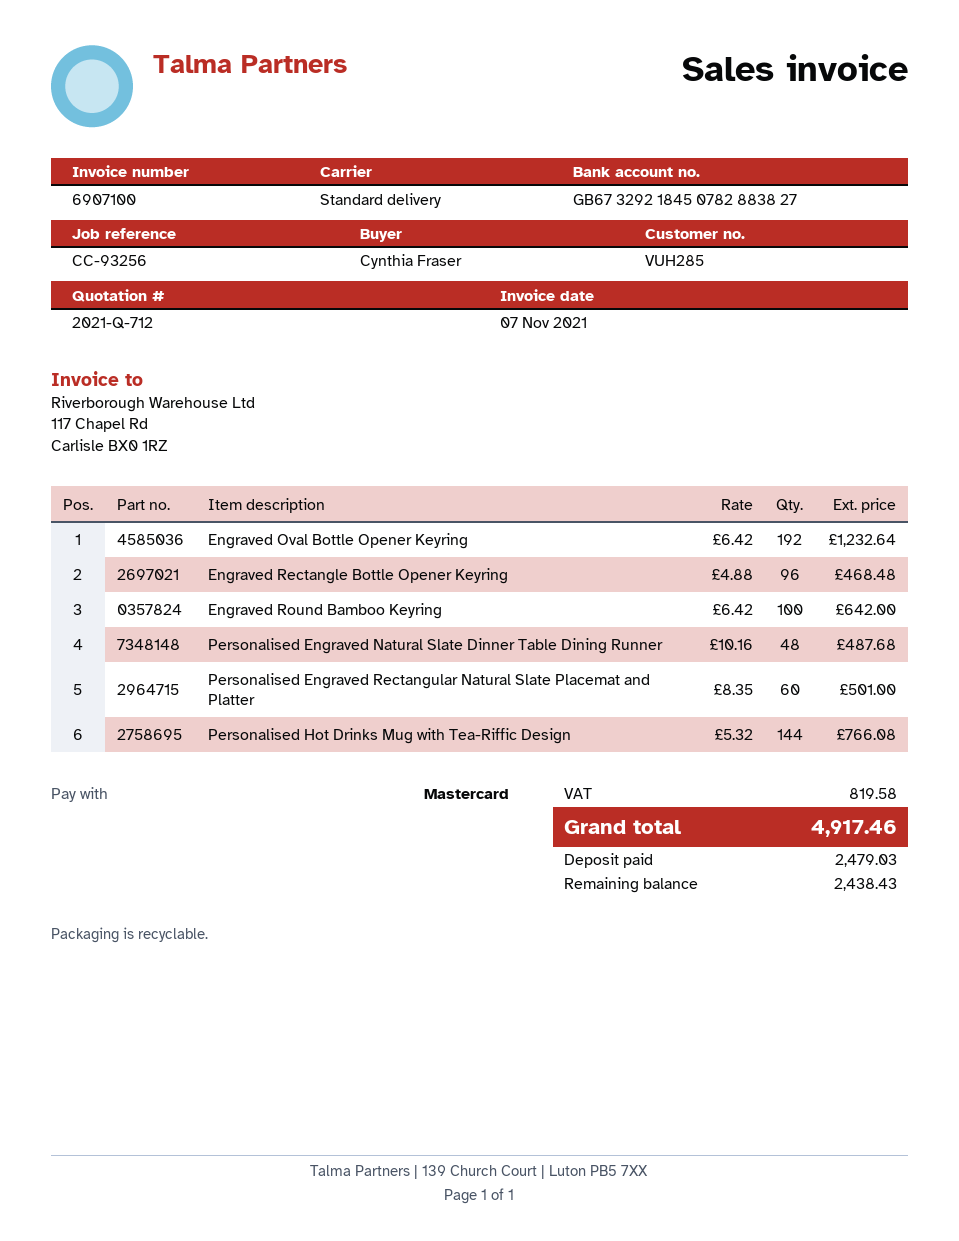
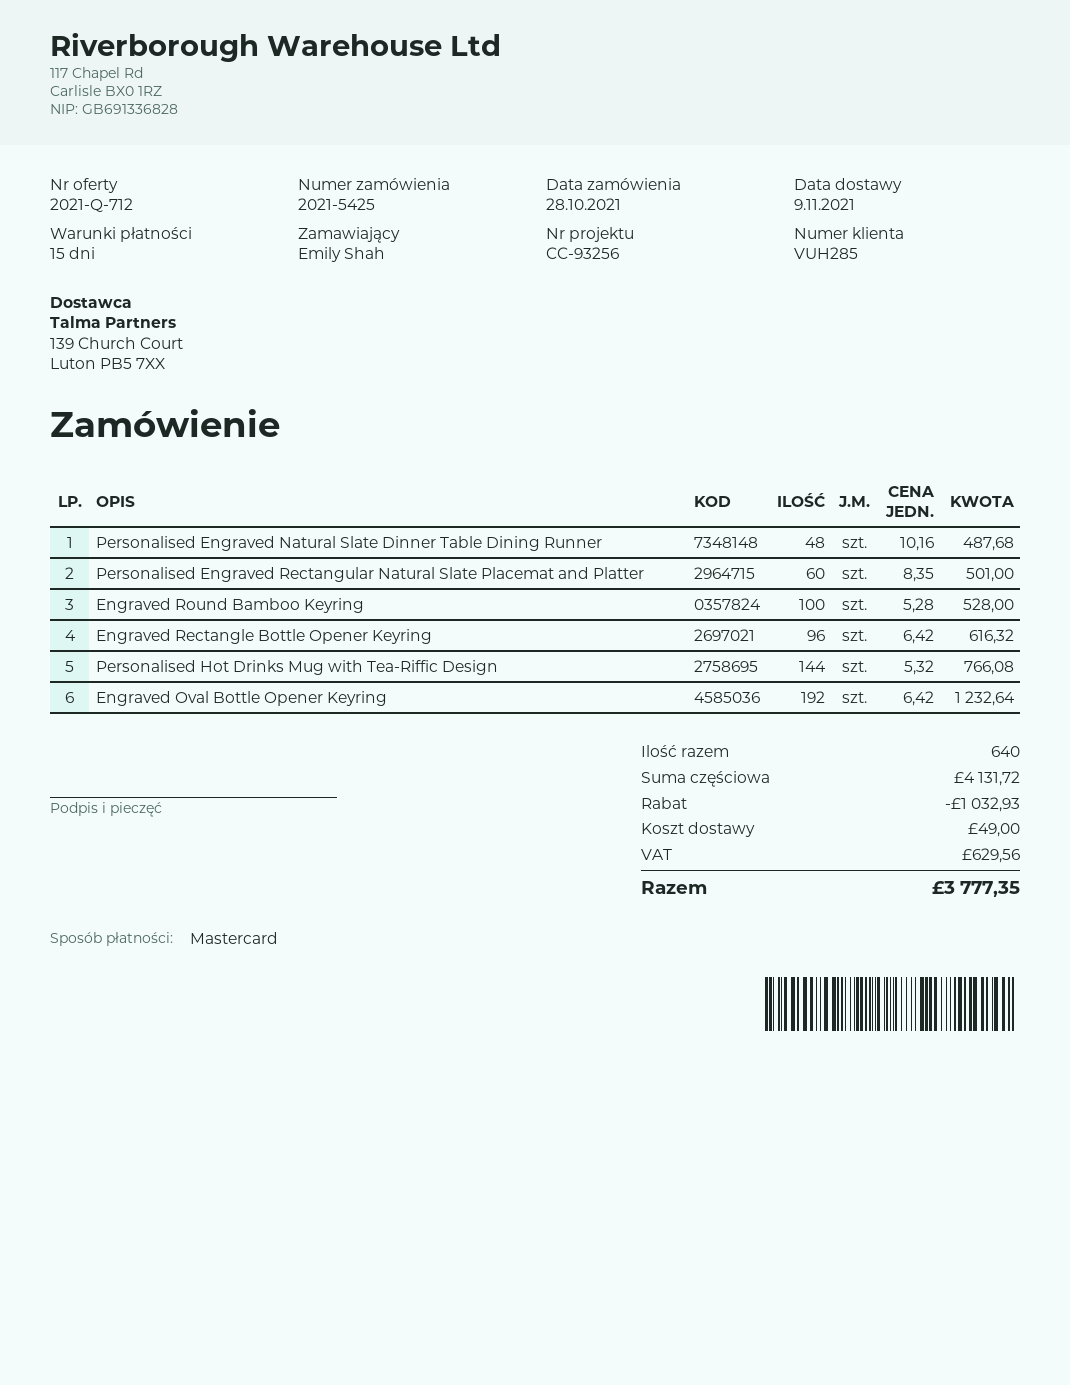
ordered by: Cynthia Fraser -> Emily Shah
Engraved Rectangle Bottle Opener Keyring: 96 x 4.88 = 468.48 -> 96 x 6.42 = 616.32
Engraved Round Bamboo Keyring: 100 x 6.42 = 642.00 -> 100 x 5.28 = 528.00
discount: none -> 1032.93
shipping: none -> 49.00
tax: 819.58 -> 629.56
total: 4917.46 -> 3777.35

